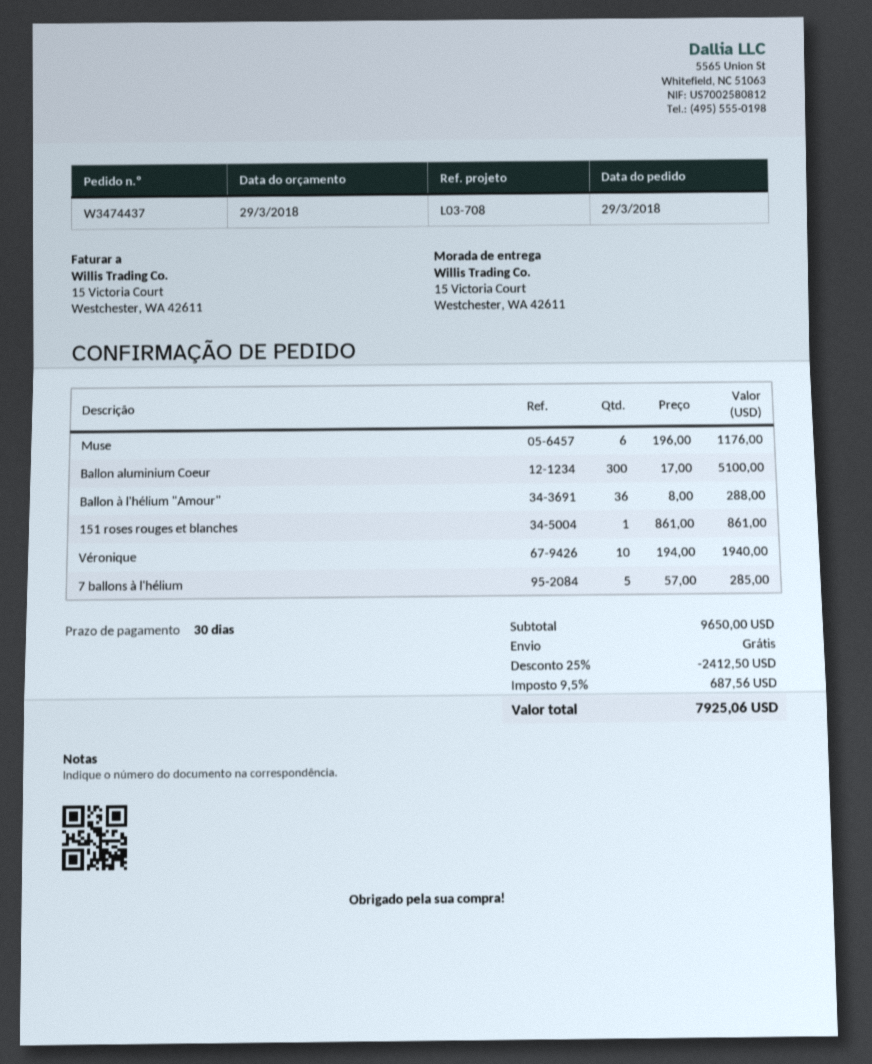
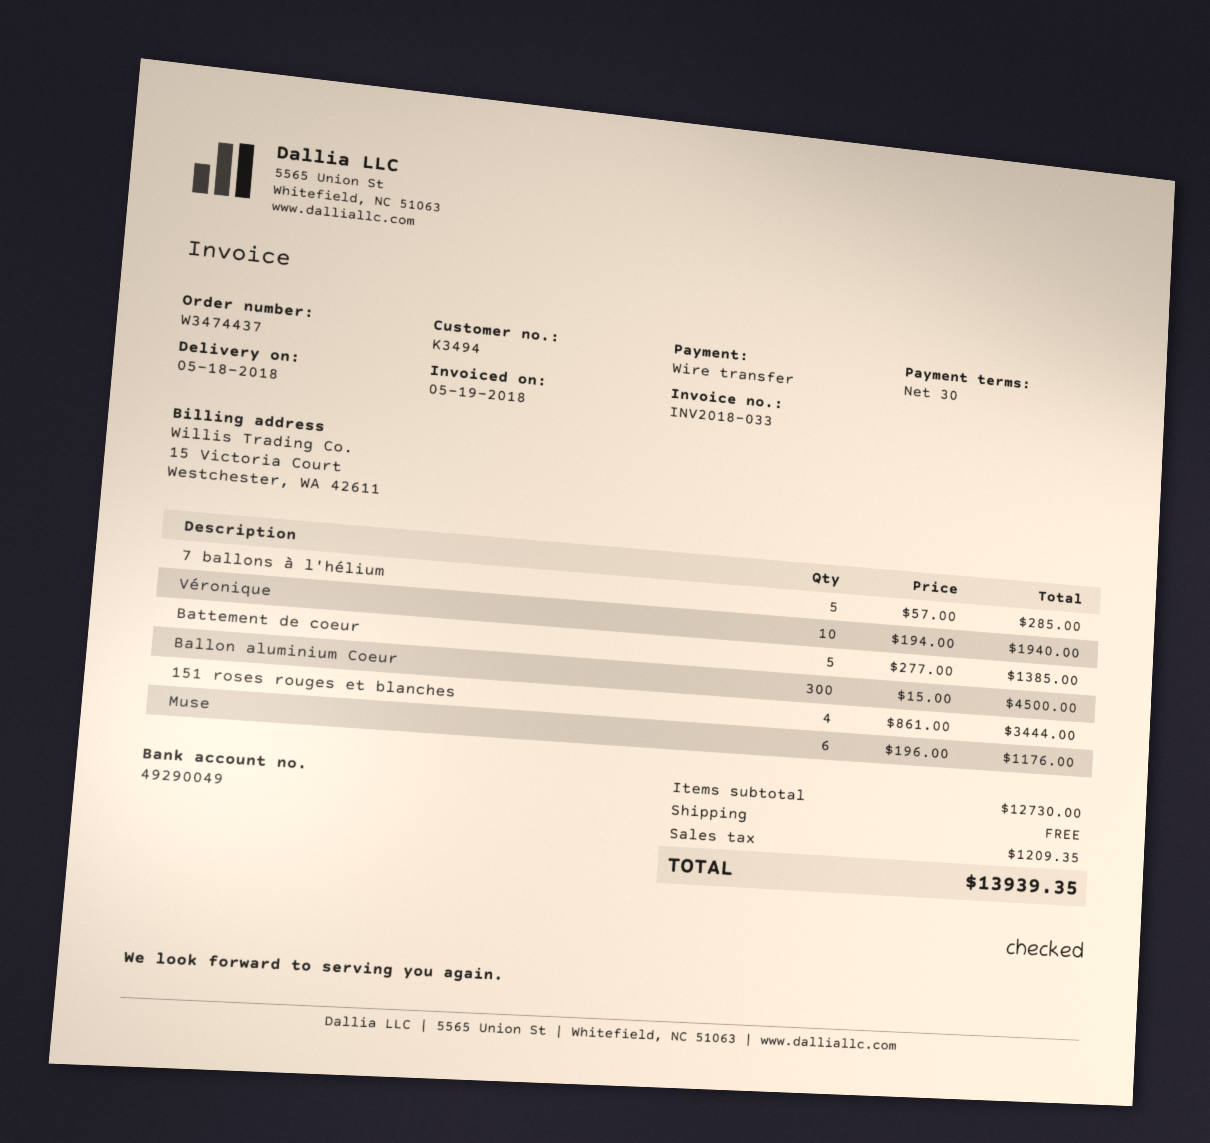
Ballon aluminium Coeur: 300 x 17.00 = 5100.00 -> 300 x 15.00 = 4500.00
Ballon à l'hélium "Amour": 36 x 8.00 = 288.00 -> none
151 roses rouges et blanches: 1 x 861.00 = 861.00 -> 4 x 861.00 = 3444.00
Battement de coeur: none -> 5 x 277.00 = 1385.00
subtotal: 9650.00 -> 12730.00
discount: 25% = 2412.50 -> none
tax: 687.56 -> 1209.35
total: 7925.06 -> 13939.35

